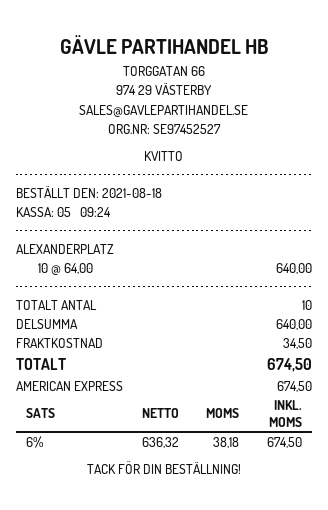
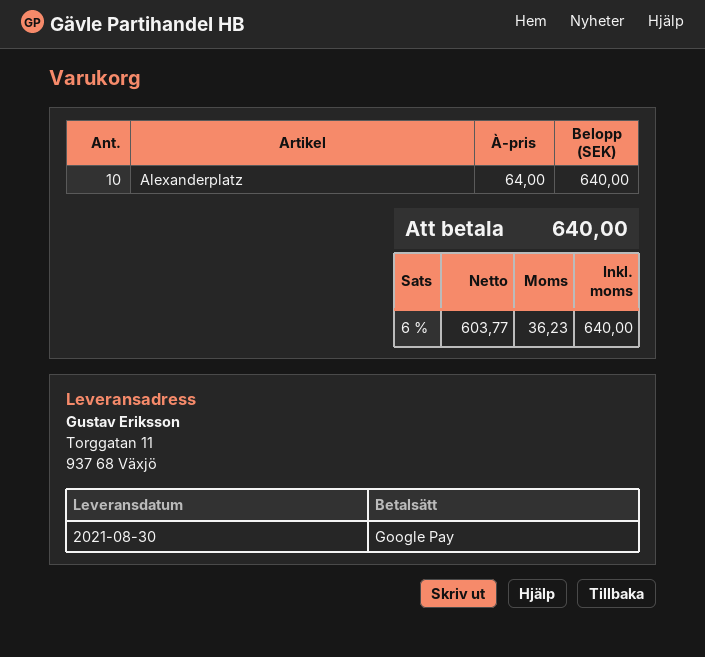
payment method: American Express -> Google Pay
shipping: 34.50 -> none
net: 636.32 -> 603.77
tax: 6% = 38.18 -> 6% = 36.23
total: 674.50 -> 640.00

